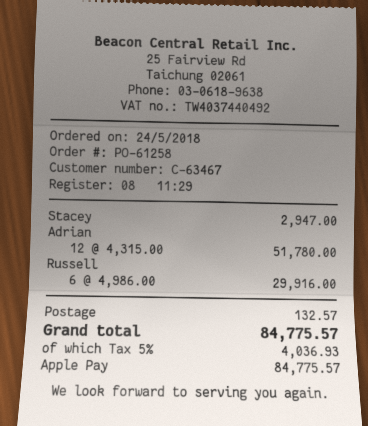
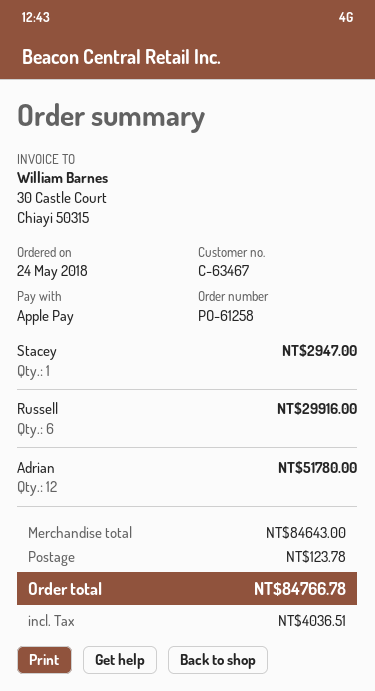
shipping: 132.57 -> 123.78
tax: 4036.93 -> 4036.51
total: 84775.57 -> 84766.78

